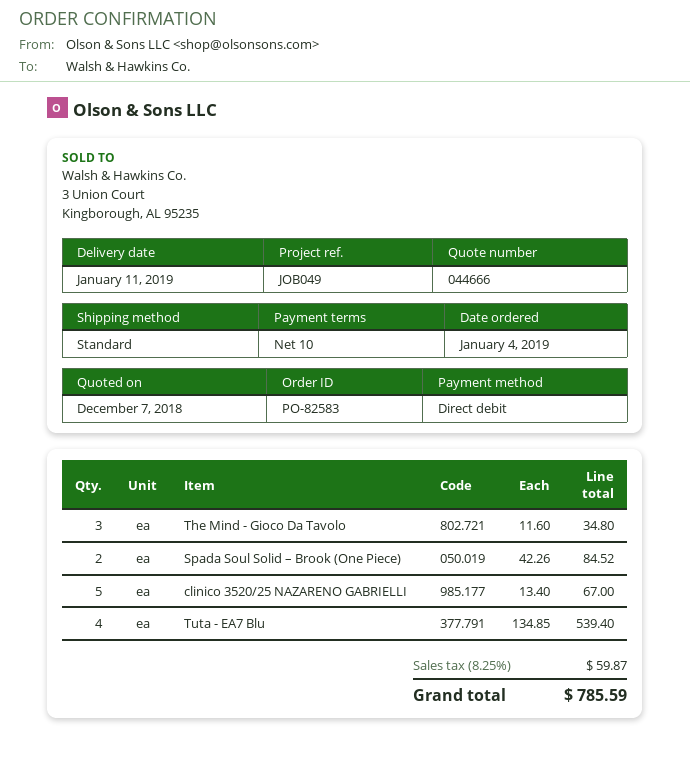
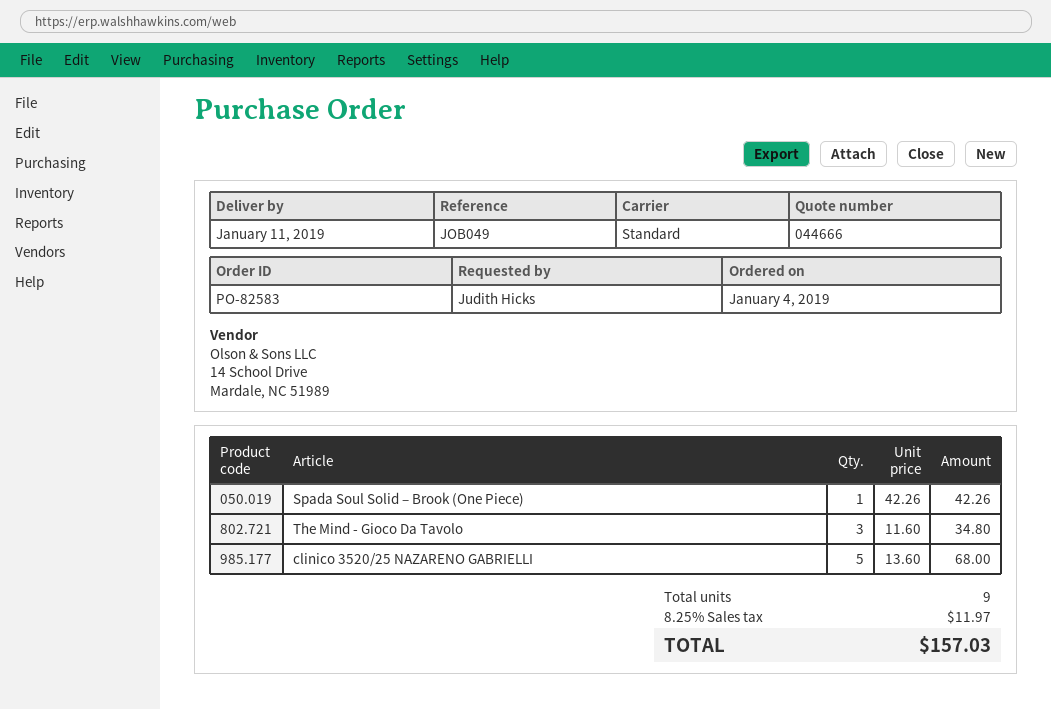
Spada Soul Solid – Brook (One Piece): 2 x 42.26 = 84.52 -> 1 x 42.26 = 42.26
clinico 3520/25 NAZARENO GABRIELLI: 5 x 13.40 = 67.00 -> 5 x 13.60 = 68.00
Tuta - EA7 Blu: 4 x 134.85 = 539.40 -> none
tax: 8.25% = 59.87 -> 8.25% = 11.97
total: 785.59 -> 157.03

